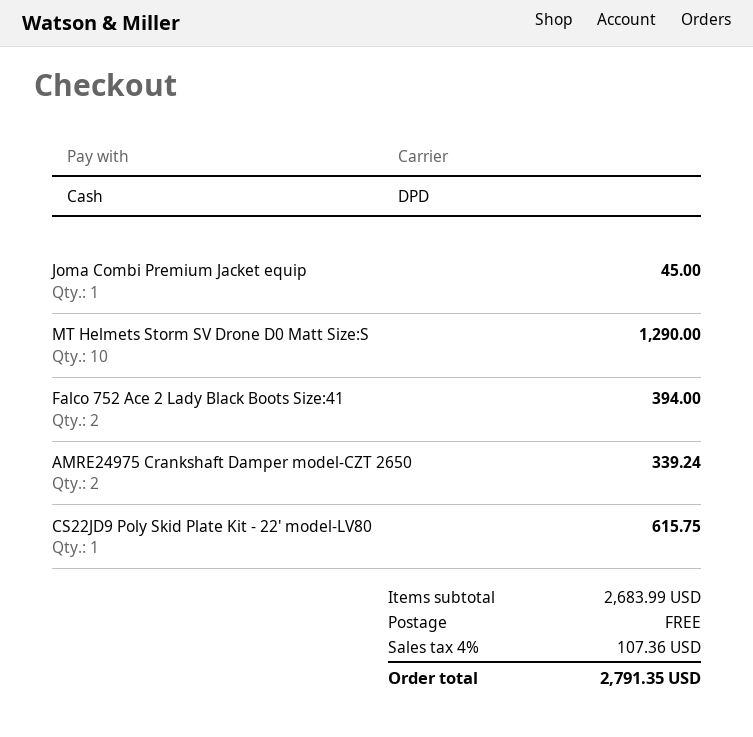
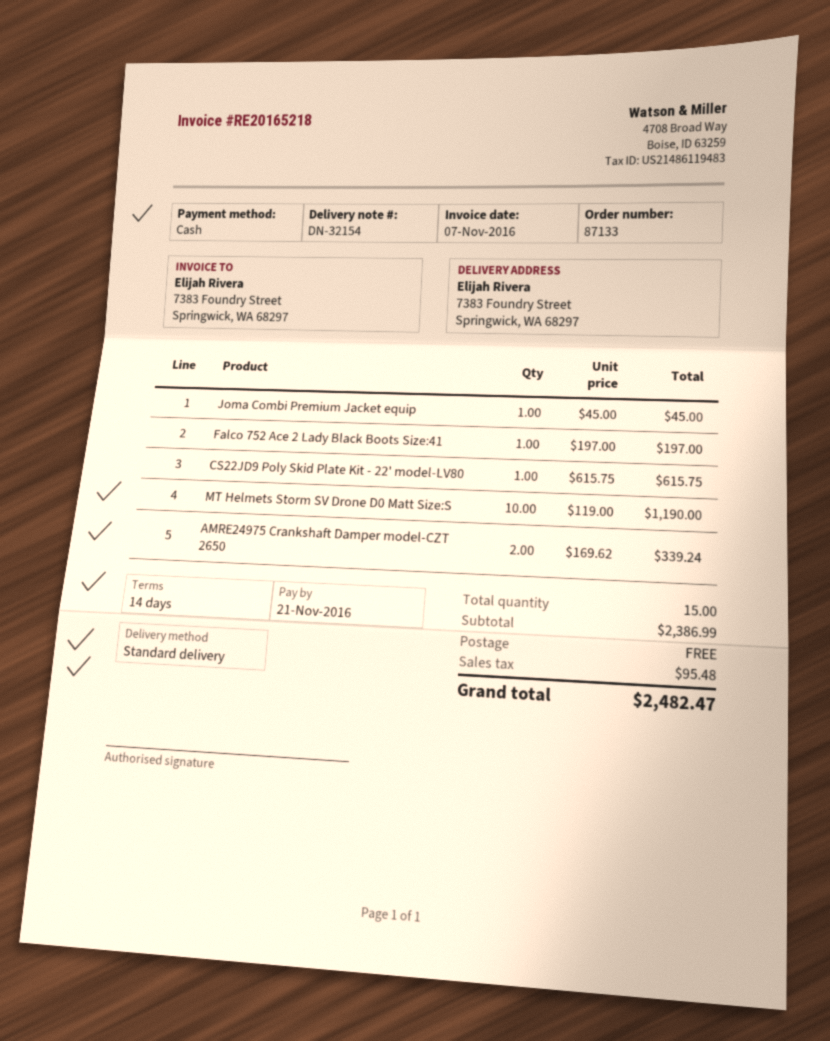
shipping method: DPD -> standard
MT Helmets Storm SV Drone D0 Matt Size:S: 10 for 1290.00 -> 10 for 1190.00
Falco 752 Ace 2 Lady Black Boots Size:41: 2 for 394.00 -> 1 for 197.00
subtotal: 2683.99 -> 2386.99
tax: 107.36 -> 95.48
total: 2791.35 -> 2482.47

